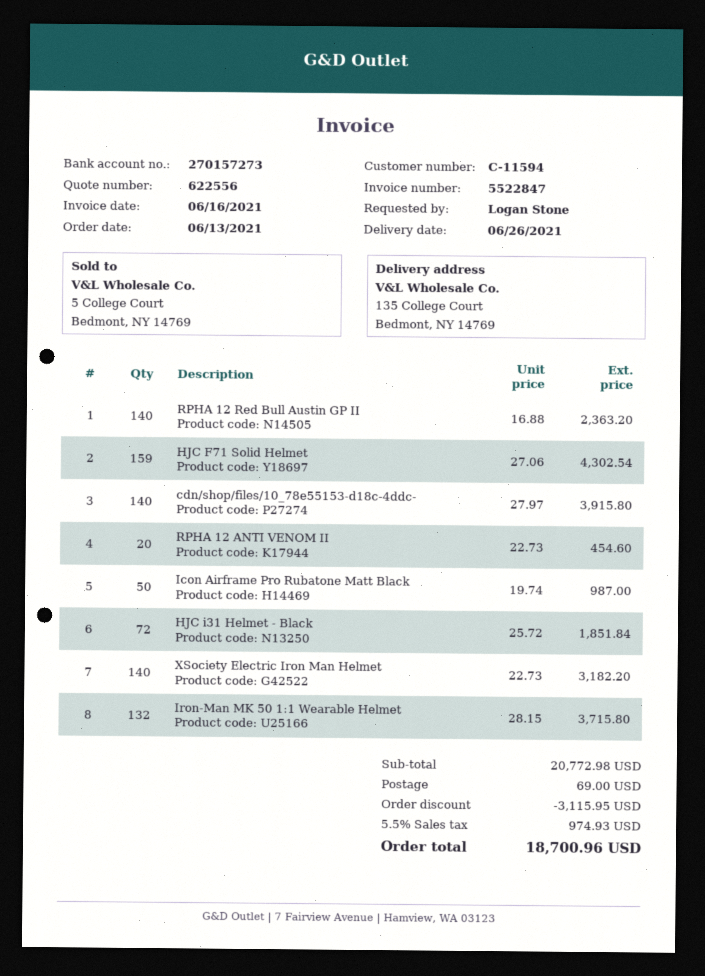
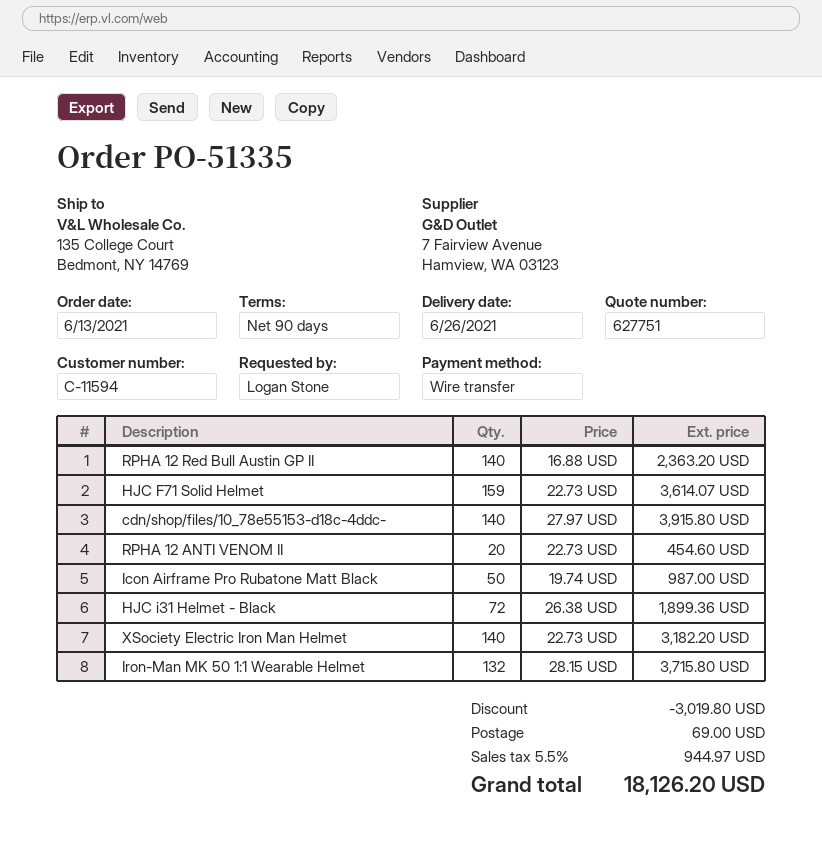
quote number: 622556 -> 627751
HJC F71 Solid Helmet: 159 x 27.06 = 4302.54 -> 159 x 22.73 = 3614.07
HJC i31 Helmet - Black: 72 x 25.72 = 1851.84 -> 72 x 26.38 = 1899.36
discount: 3115.95 -> 3019.80
tax: 5.5% = 974.93 -> 5.5% = 944.97
total: 18700.96 -> 18126.20

